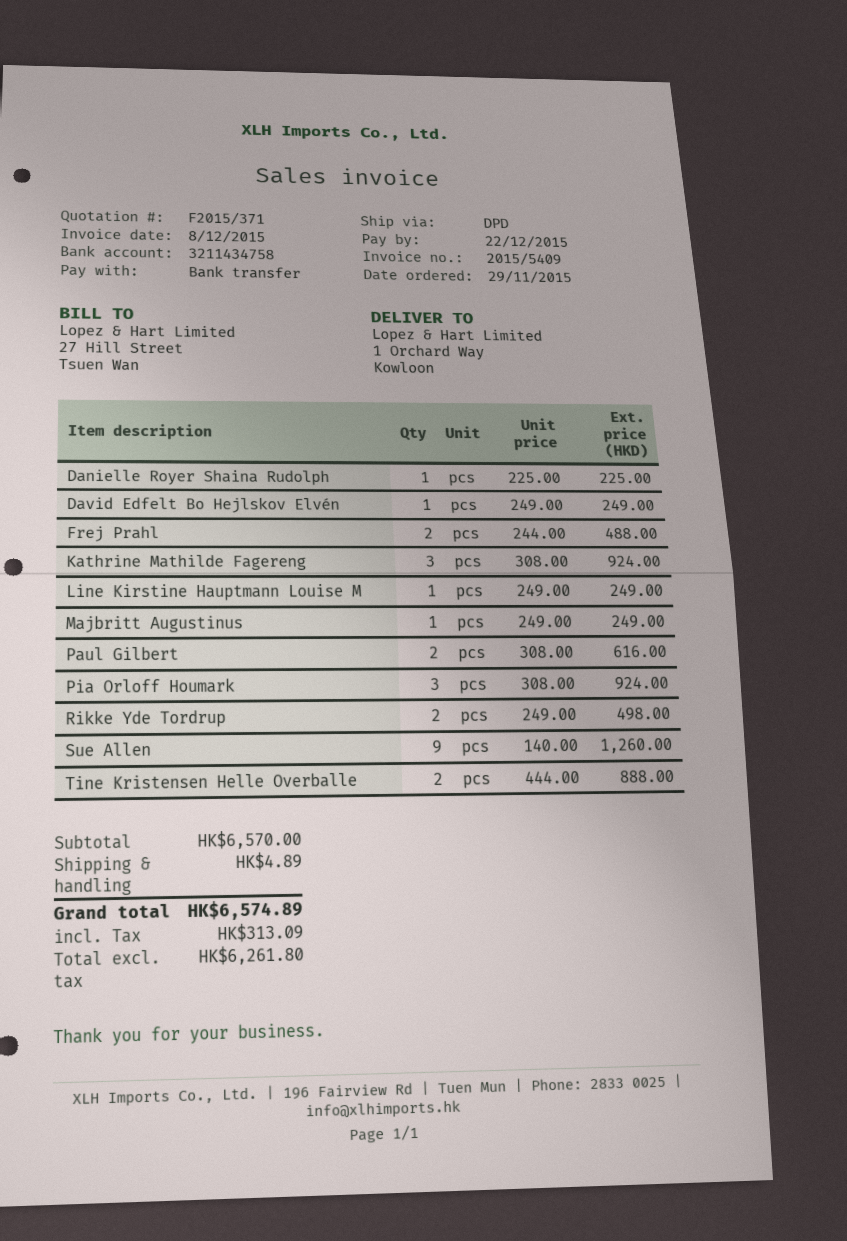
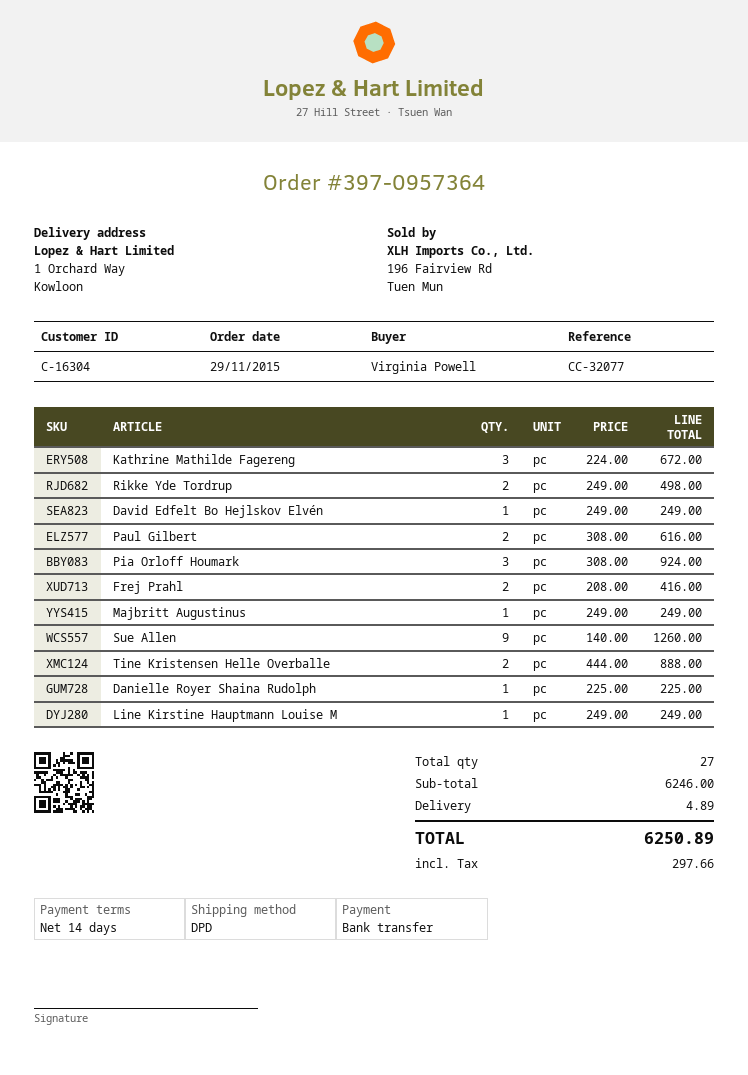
Frej Prahl: 2 x 244.00 = 488.00 -> 2 x 208.00 = 416.00
Kathrine Mathilde Fagereng: 3 x 308.00 = 924.00 -> 3 x 224.00 = 672.00
subtotal: 6570.00 -> 6246.00
tax: 313.09 -> 297.66
total: 6574.89 -> 6250.89

